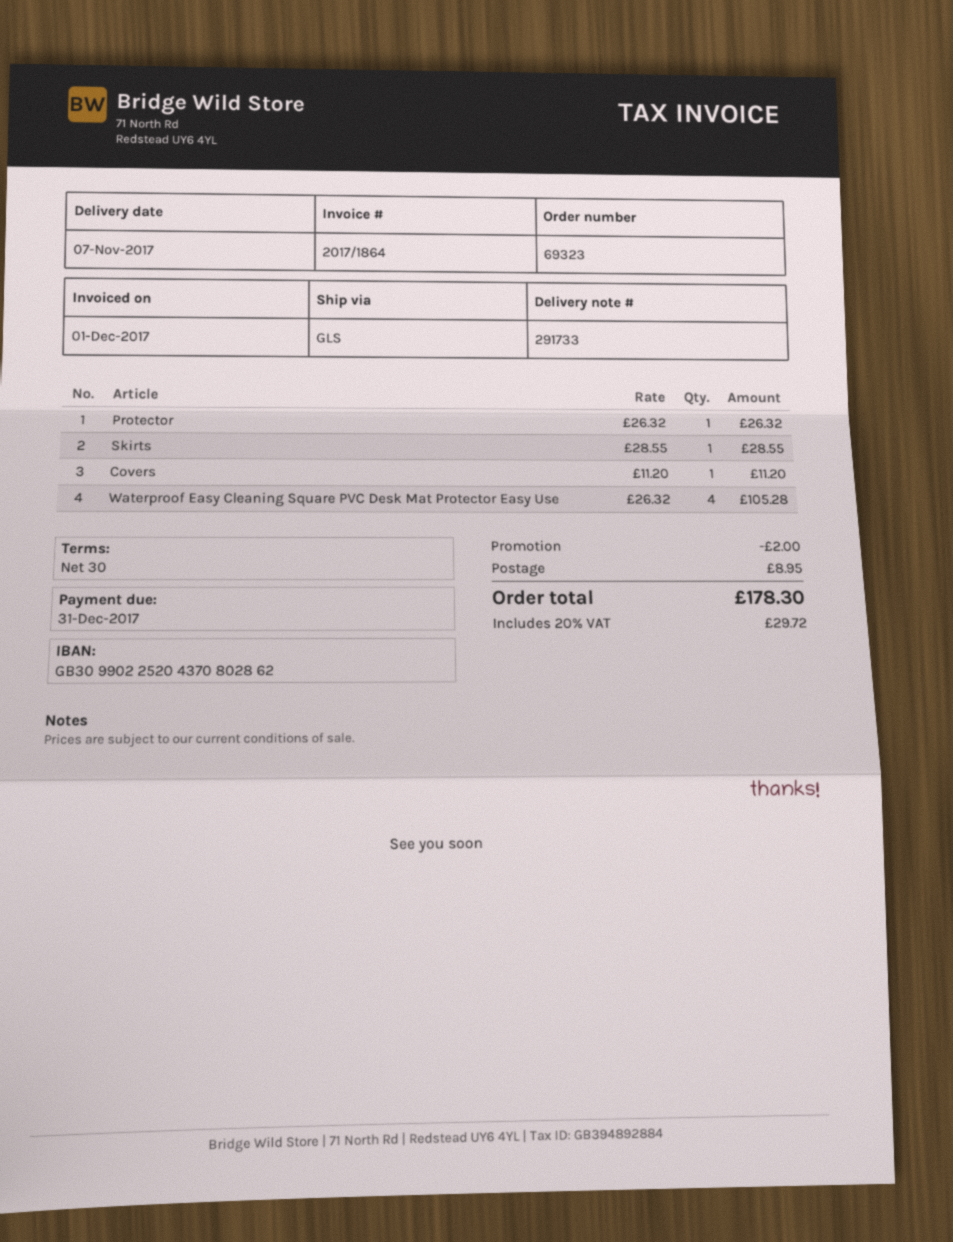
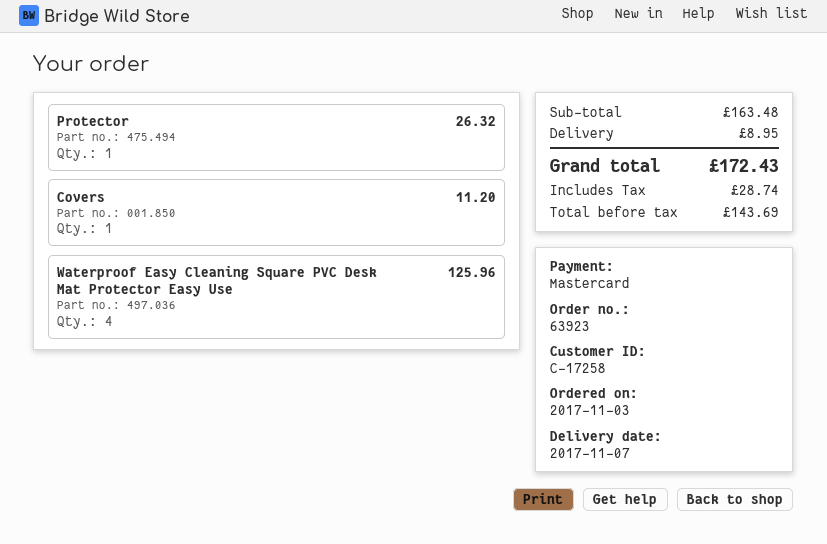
order number: 69323 -> 63923
Skirts: 1 for 28.55 -> none
Waterproof Easy Cleaning Square PVC Desk Mat Protector Easy Use: 4 for 105.28 -> 4 for 125.96
discount: 2.00 -> none
tax: 29.72 -> 28.74
total: 178.30 -> 172.43

